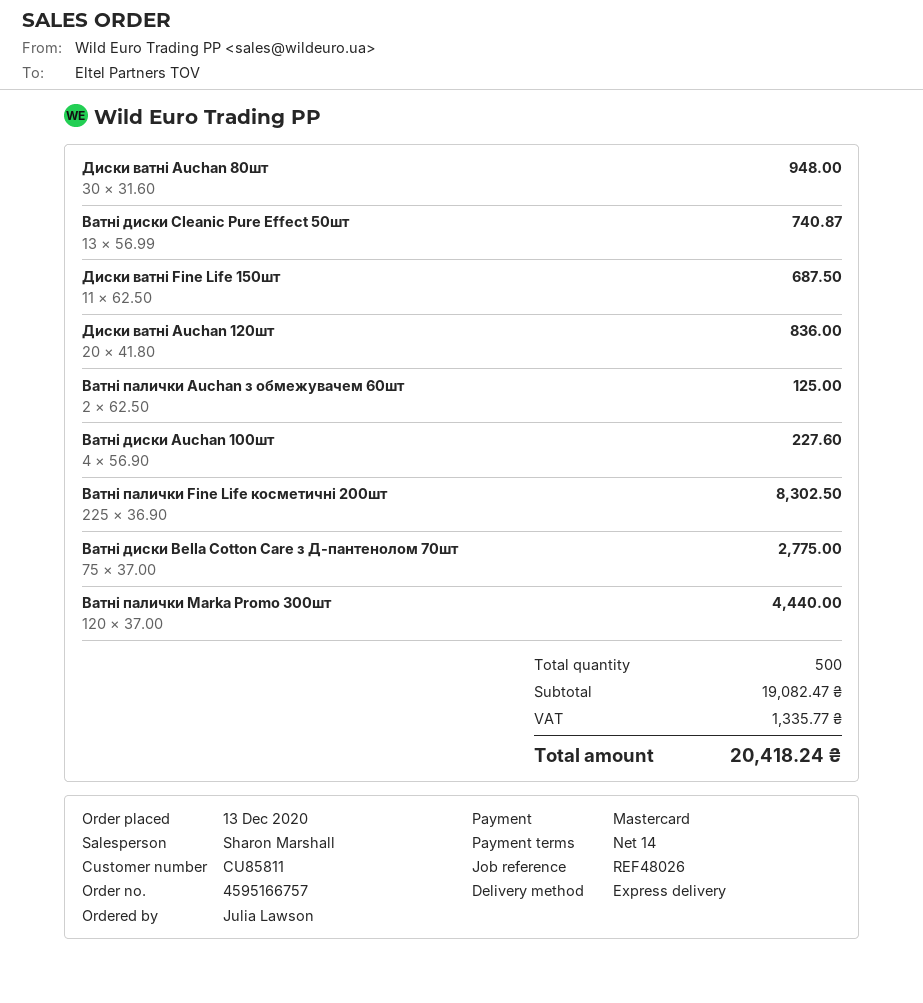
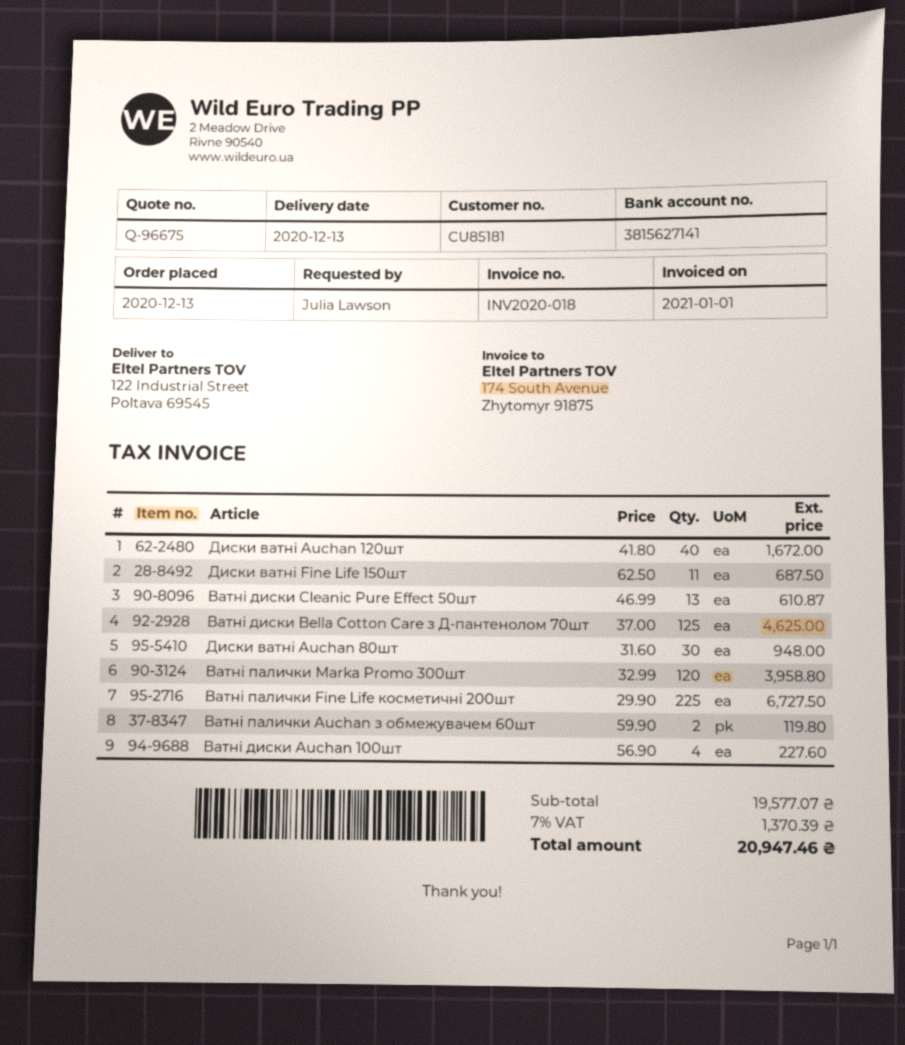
customer number: CU85811 -> CU85181
Ватні диски Cleanic Pure Effect 50шт: 13 x 56.99 = 740.87 -> 13 x 46.99 = 610.87
Диски ватні Auchan 120шт: 20 x 41.80 = 836.00 -> 40 x 41.80 = 1672.00
Ватні палички Auchan з обмежувачем 60шт: 2 x 62.50 = 125.00 -> 2 x 59.90 = 119.80
Ватні палички Fine Life косметичні 200шт: 225 x 36.90 = 8302.50 -> 225 x 29.90 = 6727.50
Ватні диски Bella Cotton Care з Д-пантенолом 70шт: 75 x 37.00 = 2775.00 -> 125 x 37.00 = 4625.00
Ватні палички Marka Promo 300шт: 120 x 37.00 = 4440.00 -> 120 x 32.99 = 3958.80
subtotal: 19082.47 -> 19577.07
tax: 1335.77 -> 1370.39
total: 20418.24 -> 20947.46

